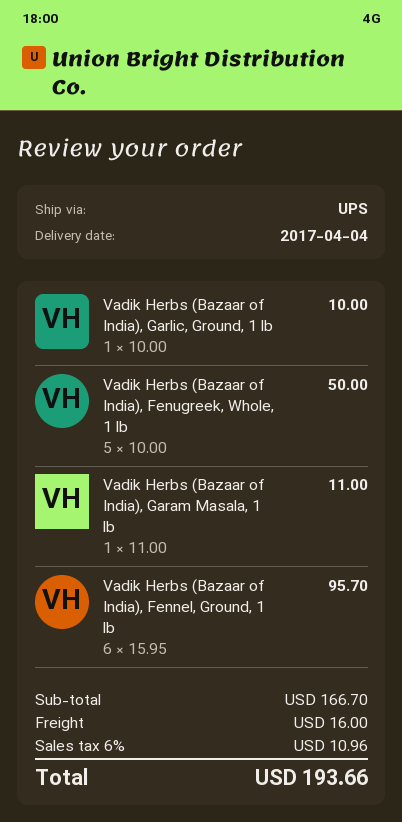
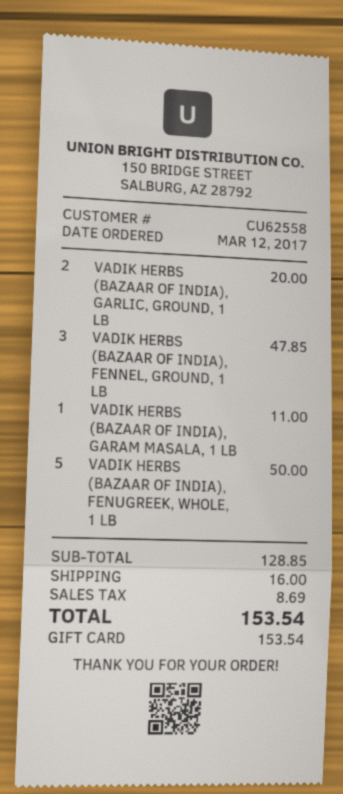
Vadik Herbs (Bazaar of India), Garlic, Ground, 1 lb: 1 for 10.00 -> 2 for 20.00
Vadik Herbs (Bazaar of India), Fennel, Ground, 1 lb: 6 for 95.70 -> 3 for 47.85
subtotal: 166.70 -> 128.85
tax: 10.96 -> 8.69
total: 193.66 -> 153.54

